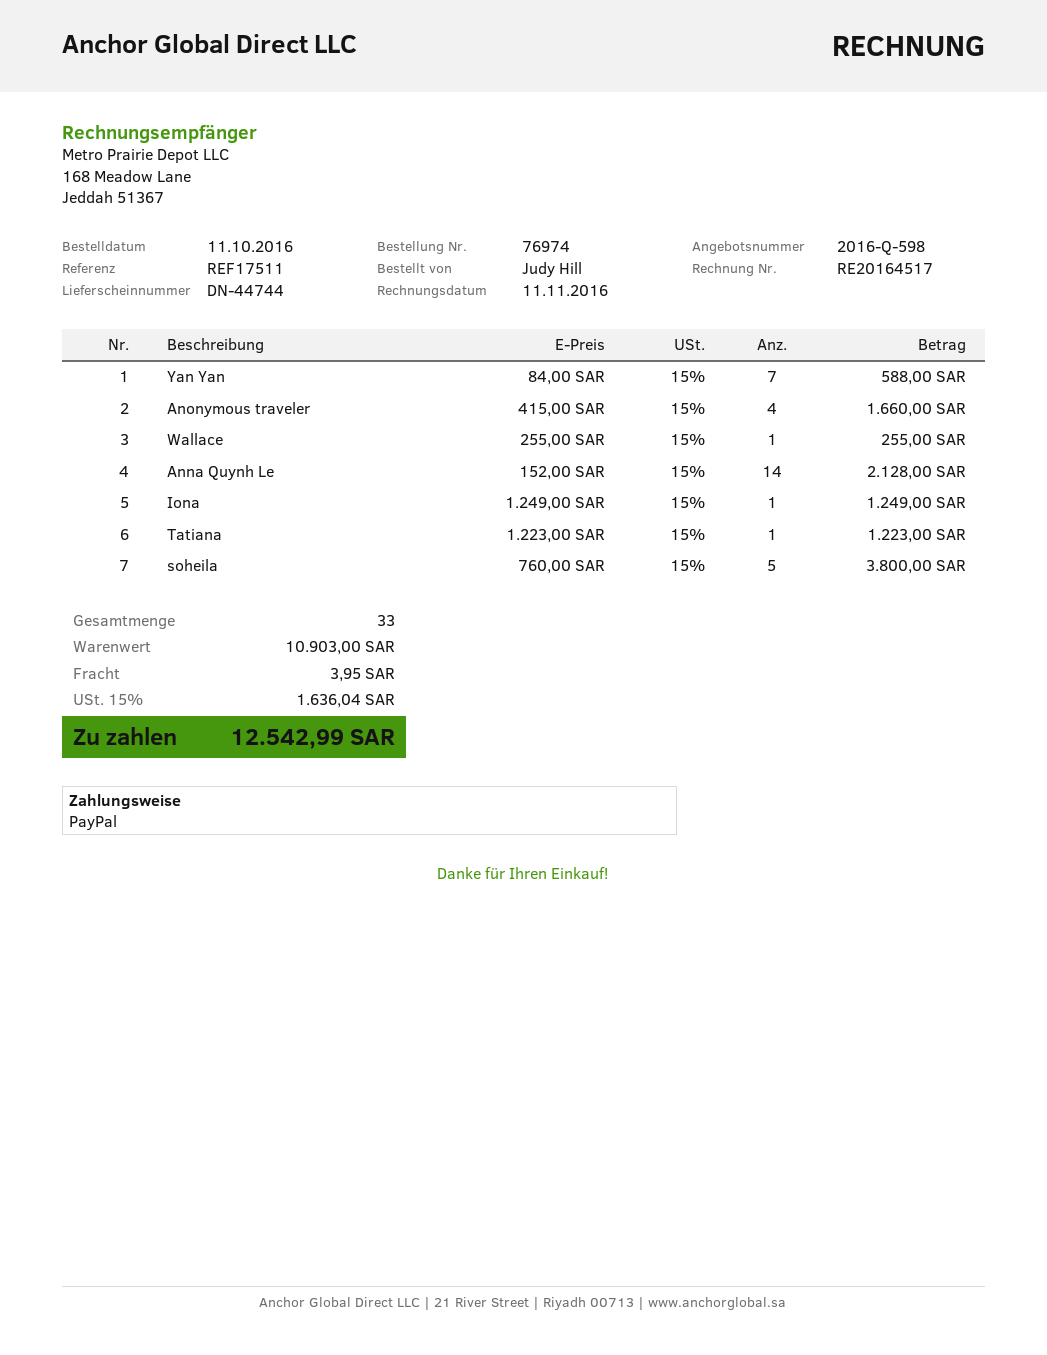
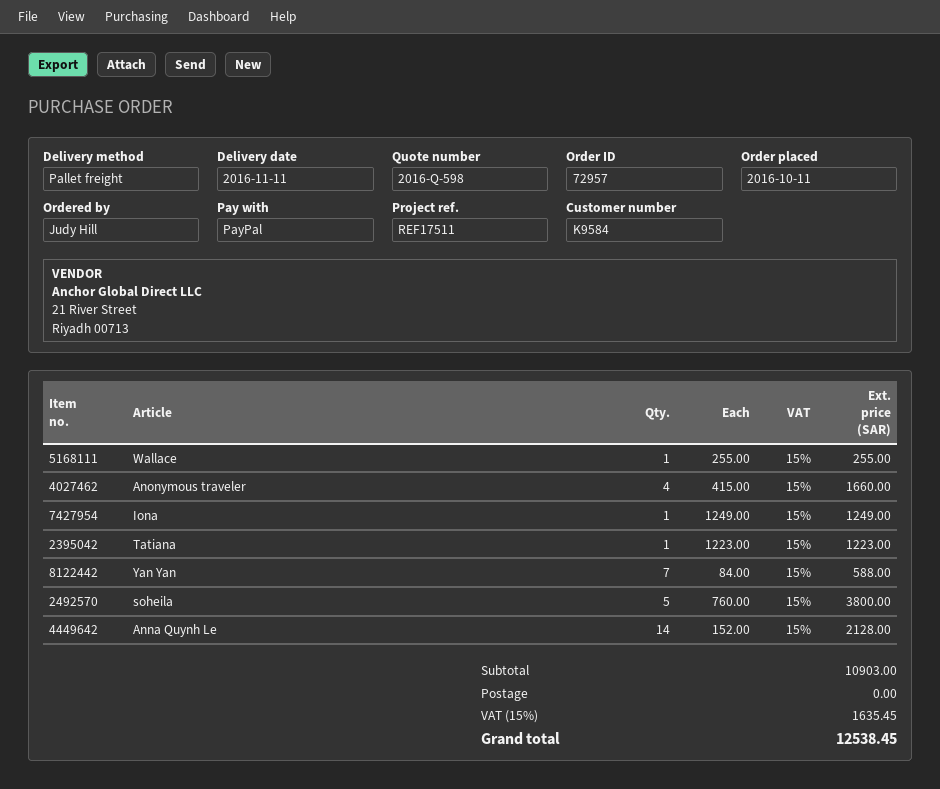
order number: 76974 -> 72957
shipping: 3.95 -> 0.00
tax: 15% = 1636.04 -> 15% = 1635.45
total: 12542.99 -> 12538.45

